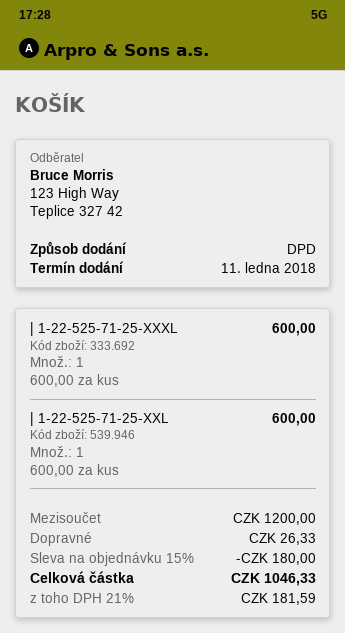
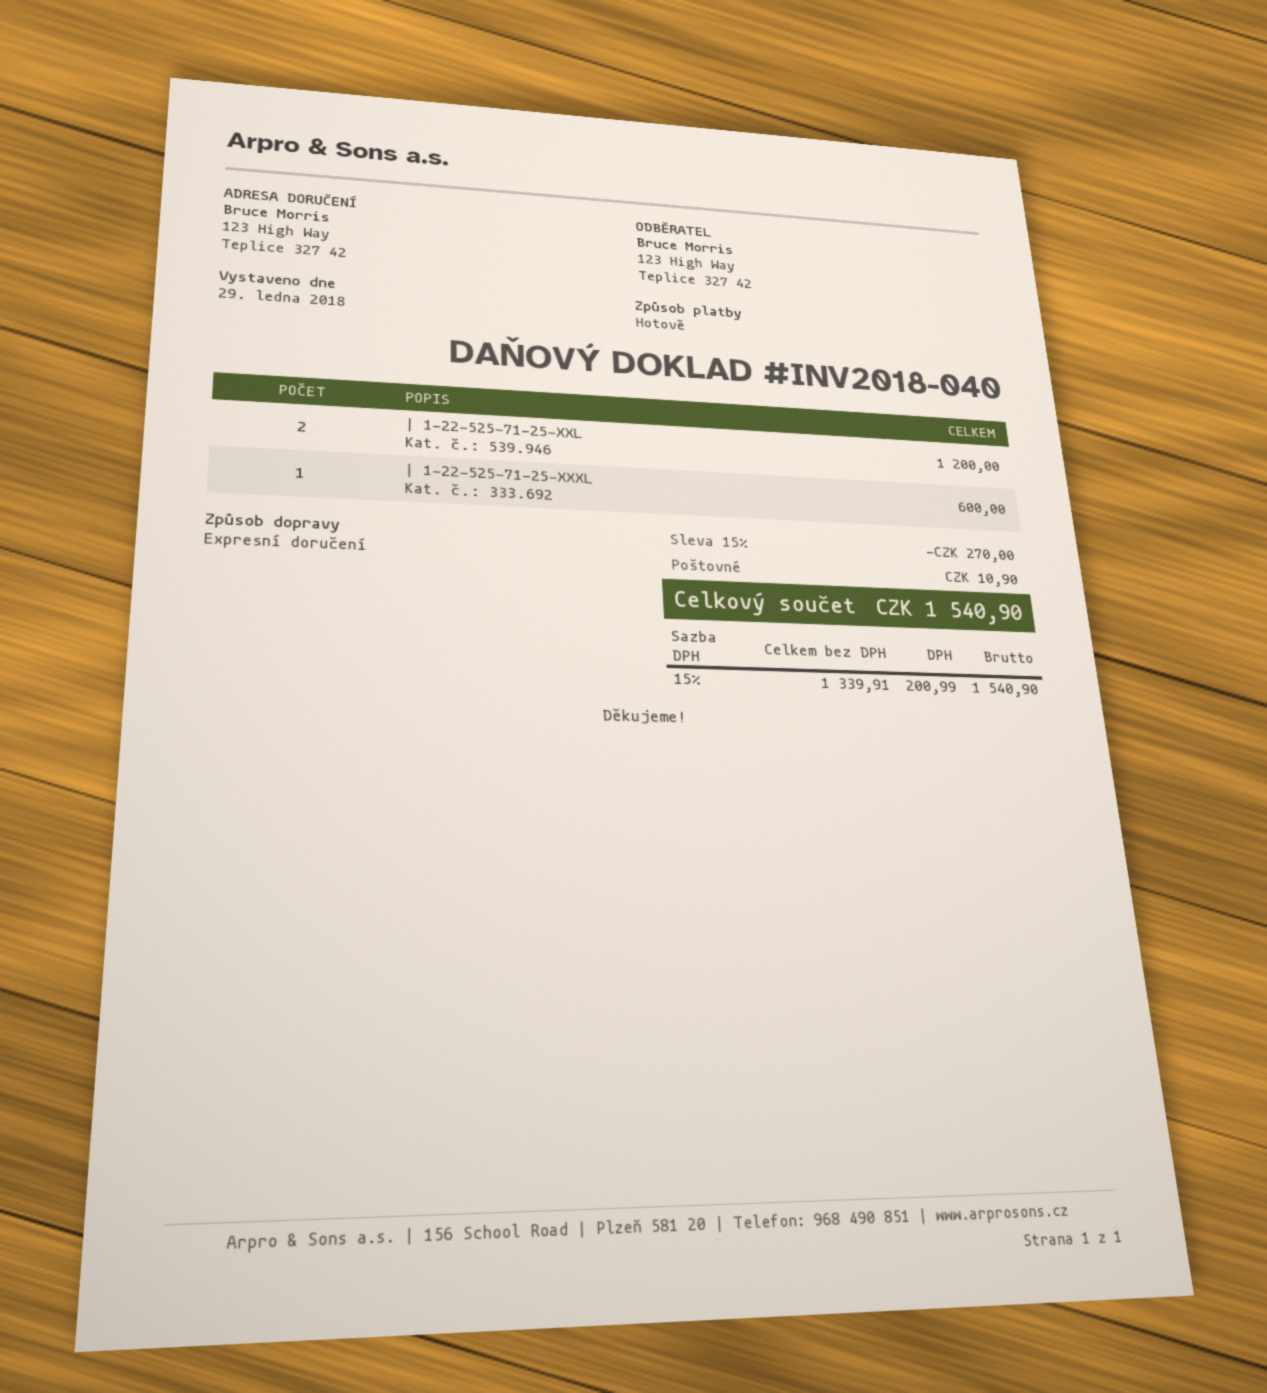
shipping method: DPD -> express
| 1-22-525-71-25-XXL: 1 for 600.00 -> 2 for 1200.00
discount: 15% = 180.00 -> 15% = 270.00
shipping: 26.33 -> 10.90
tax: 21% = 181.59 -> 15% = 200.99
total: 1046.33 -> 1540.90

